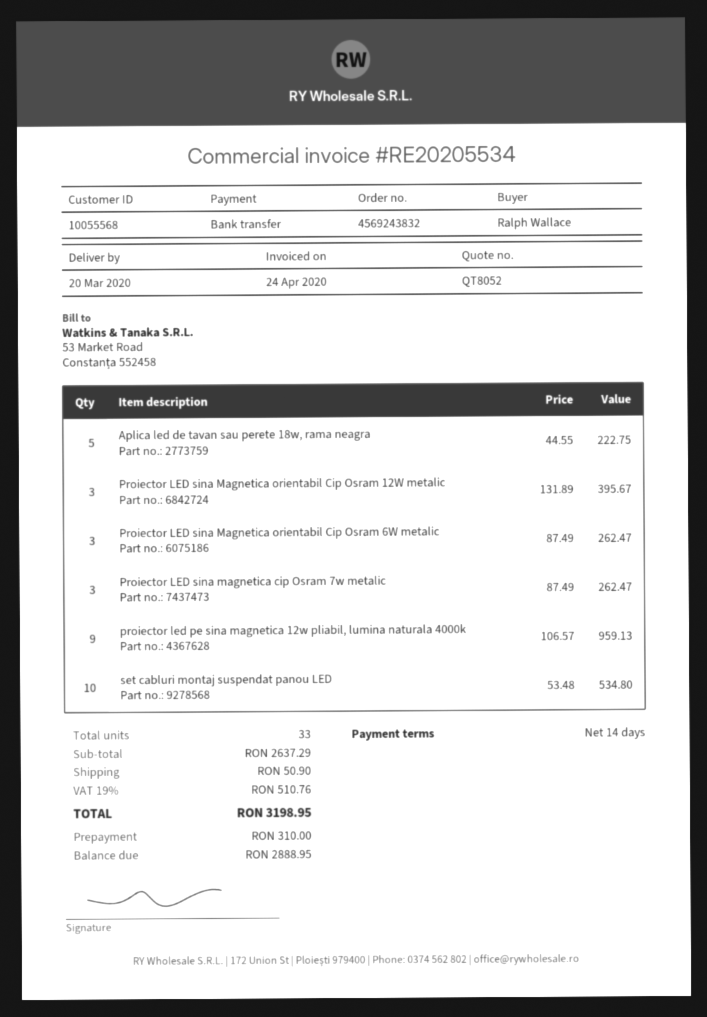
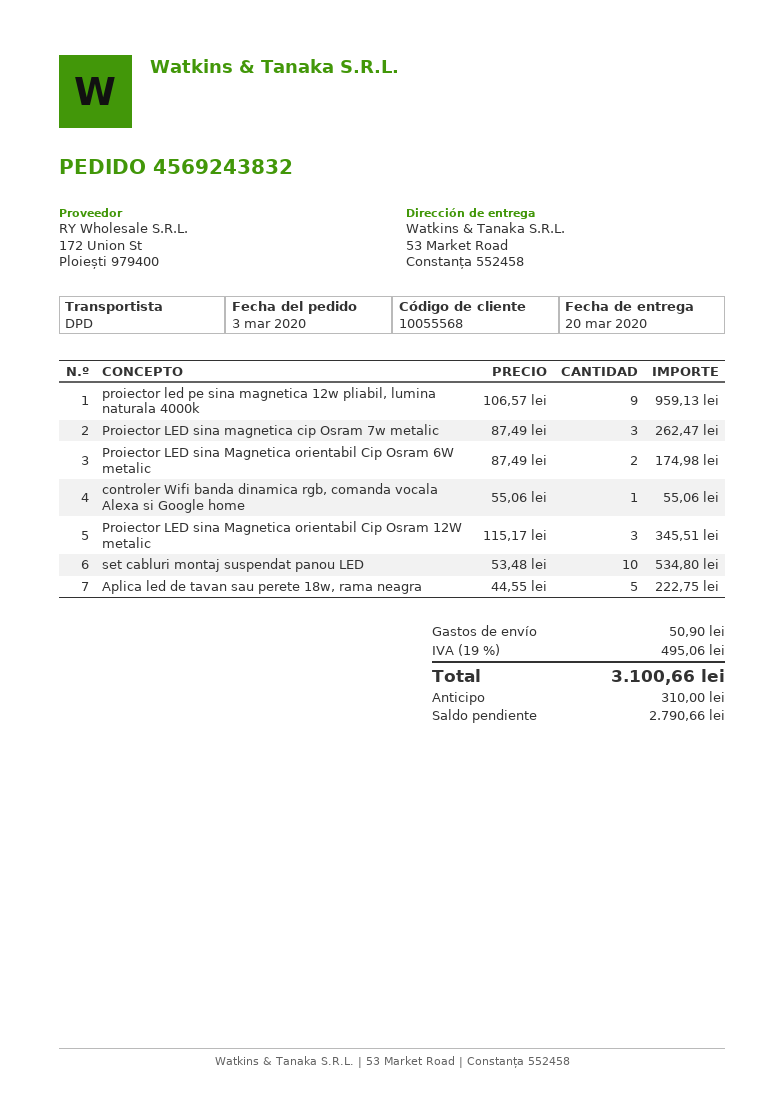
Proiector LED sina Magnetica orientabil Cip Osram 12W metalic: 3 x 131.89 = 395.67 -> 3 x 115.17 = 345.51
Proiector LED sina Magnetica orientabil Cip Osram 6W metalic: 3 x 87.49 = 262.47 -> 2 x 87.49 = 174.98
controler Wifi banda dinamica rgb, comanda vocala Alexa si Google home: none -> 1 x 55.06 = 55.06
tax: 19% = 510.76 -> 19% = 495.06
total: 3198.95 -> 3100.66
balance: 2888.95 -> 2790.66

